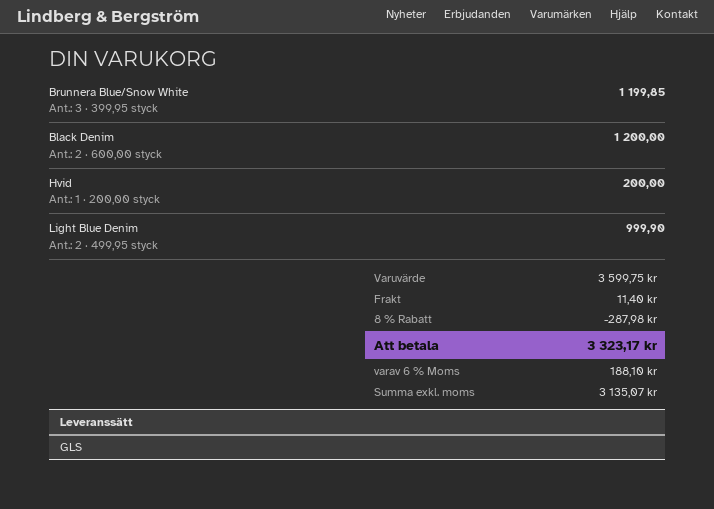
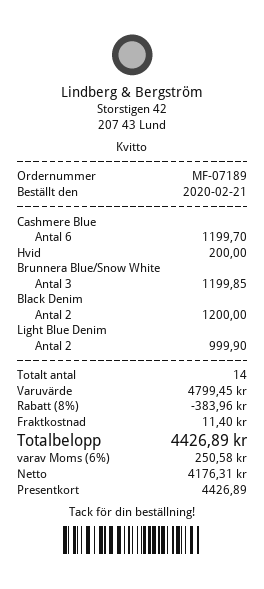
Cashmere Blue: none -> 6 for 1199.70
subtotal: 3599.75 -> 4799.45
discount: 8% = 287.98 -> 8% = 383.96
net: 3135.07 -> 4176.31
tax: 6% = 188.10 -> 6% = 250.58
total: 3323.17 -> 4426.89

